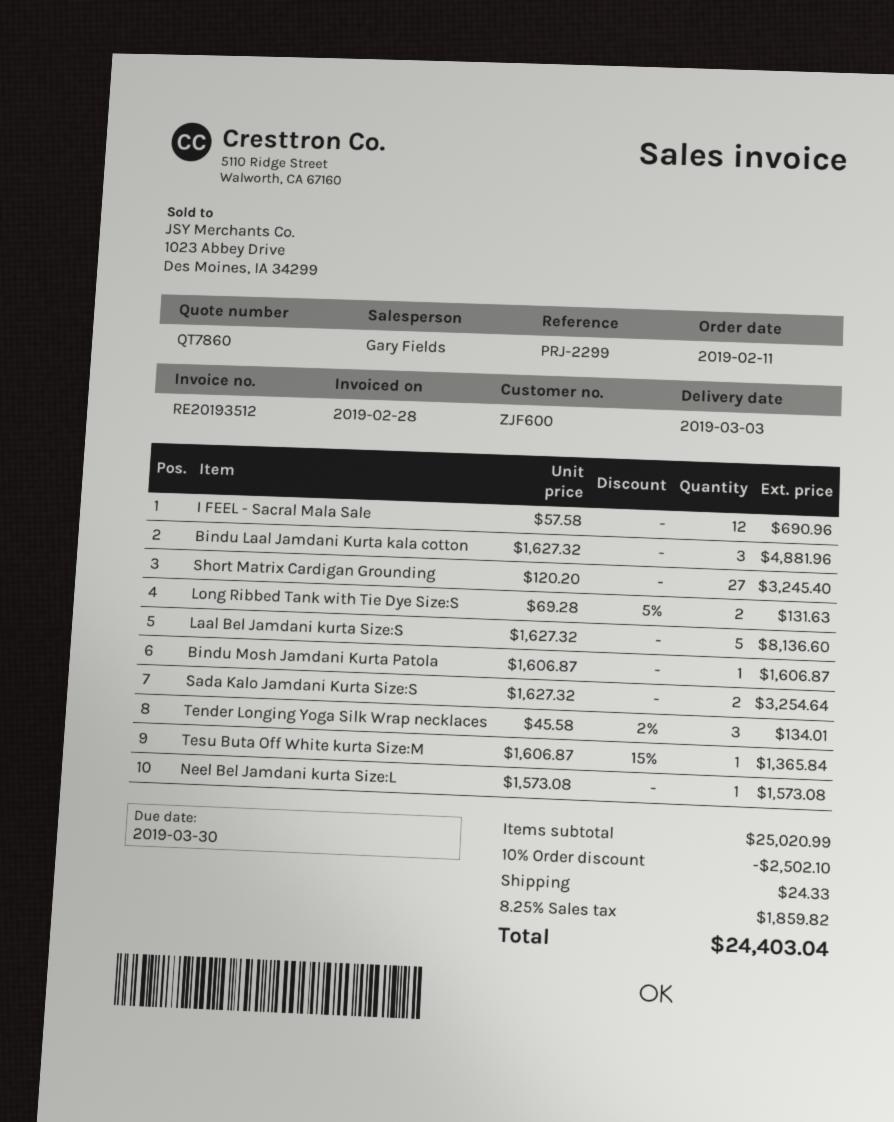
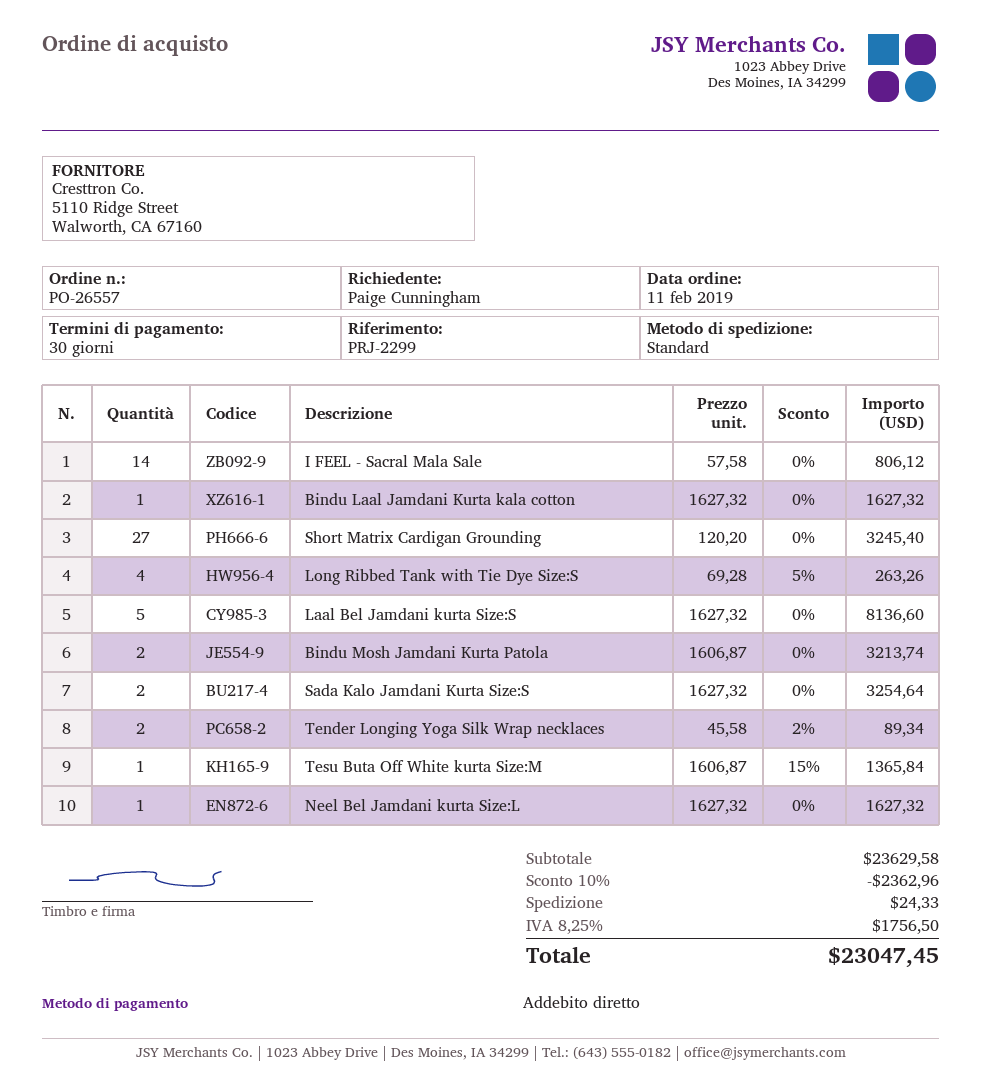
I FEEL - Sacral Mala Sale: 12 x 57.58 = 690.96 -> 14 x 57.58 = 806.12
Bindu Laal Jamdani Kurta kala cotton: 3 x 1627.32 = 4881.96 -> 1 x 1627.32 = 1627.32
Long Ribbed Tank with Tie Dye Size:S: 2 x 69.28 - 5% = 131.63 -> 4 x 69.28 - 5% = 263.26
Bindu Mosh Jamdani Kurta Patola: 1 x 1606.87 = 1606.87 -> 2 x 1606.87 = 3213.74
Tender Longing Yoga Silk Wrap necklaces: 3 x 45.58 - 2% = 134.01 -> 2 x 45.58 - 2% = 89.34
Neel Bel Jamdani kurta Size:L: 1 x 1573.08 = 1573.08 -> 1 x 1627.32 = 1627.32
subtotal: 25020.99 -> 23629.58
discount: 10% = 2502.10 -> 10% = 2362.96
tax: 8.25% = 1859.82 -> 8.25% = 1756.50
total: 24403.04 -> 23047.45

